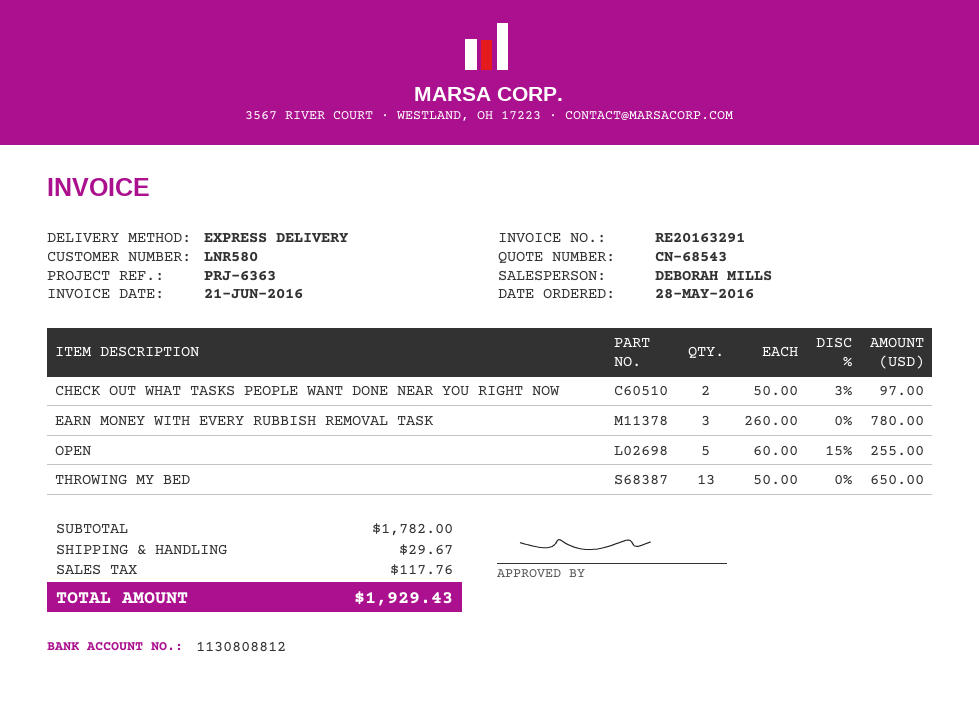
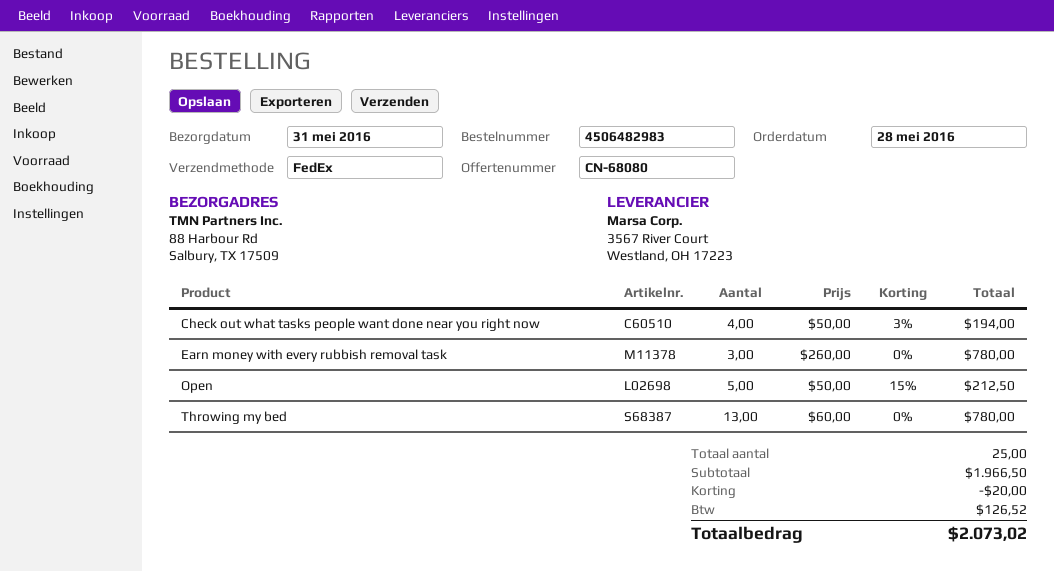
quote number: CN-68543 -> CN-68080
shipping method: express -> FedEx
CHECK OUT WHAT TASKS PEOPLE WANT DONE NEAR YOU RIGHT NOW: 2 x 50.00 - 3% = 97.00 -> 4 x 50.00 - 3% = 194.00
OPEN: 5 x 60.00 - 15% = 255.00 -> 5 x 50.00 - 15% = 212.50
THROWING MY BED: 13 x 50.00 = 650.00 -> 13 x 60.00 = 780.00
subtotal: 1782.00 -> 1966.50
discount: none -> 20.00
shipping: 29.67 -> none
tax: 117.76 -> 126.52
total: 1929.43 -> 2073.02

